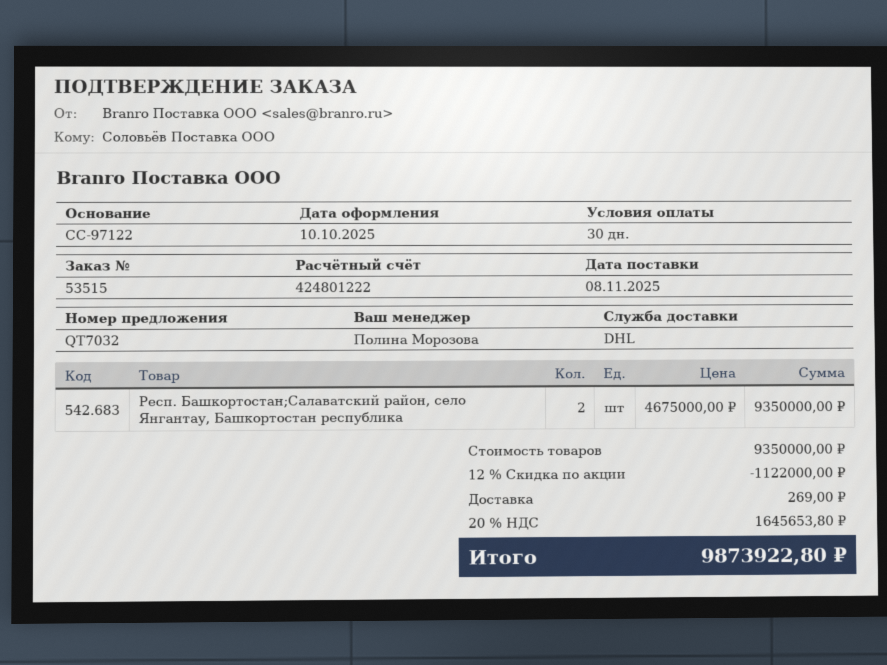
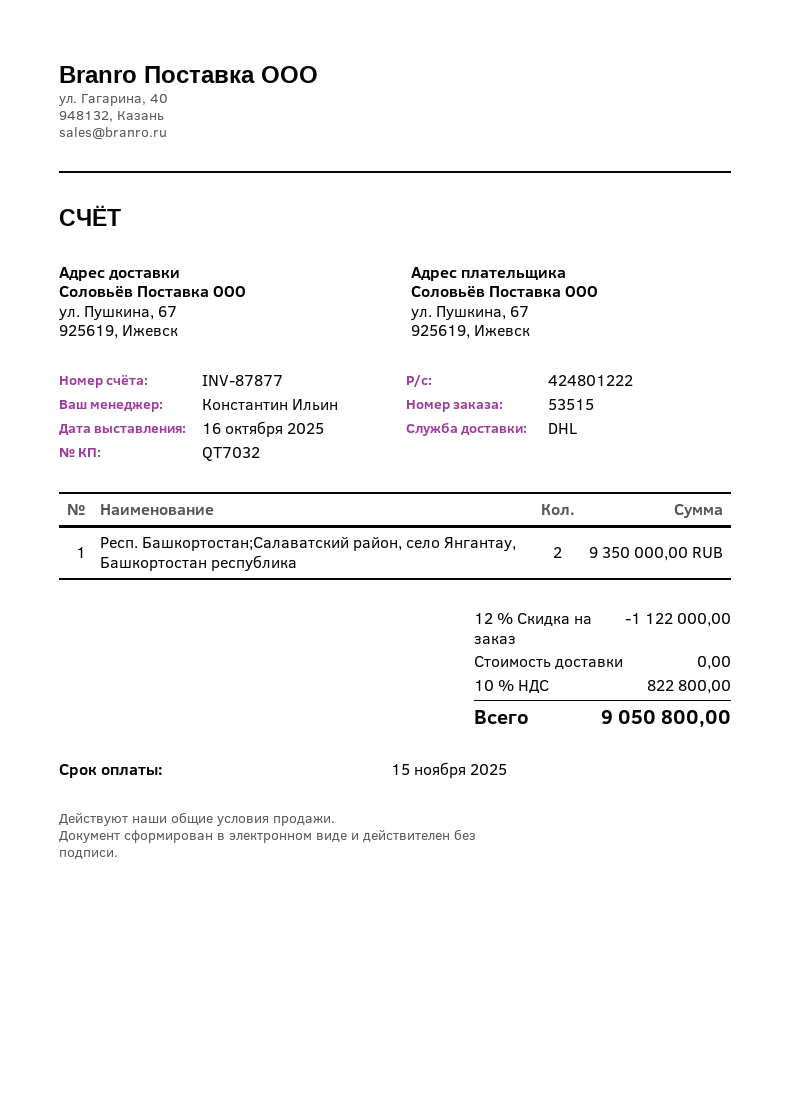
sales rep: Полина Морозова -> Константин Ильин
shipping: 269.00 -> 0.00
tax: 20% = 1645653.80 -> 10% = 822800.00
total: 9873922.80 -> 9050800.00

